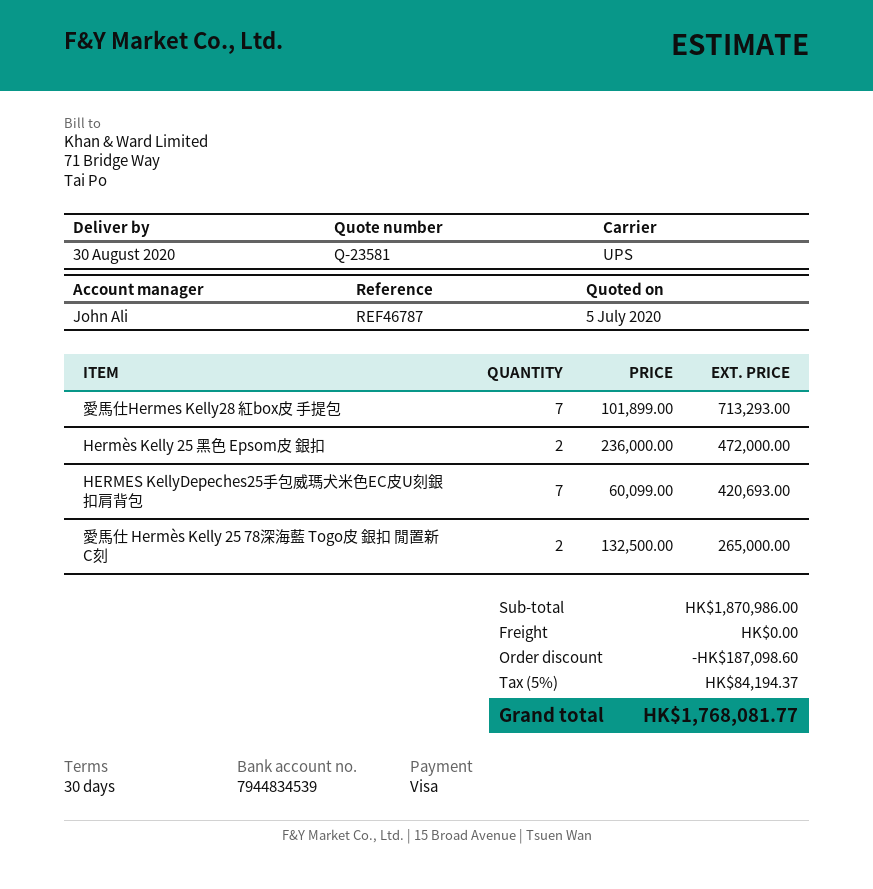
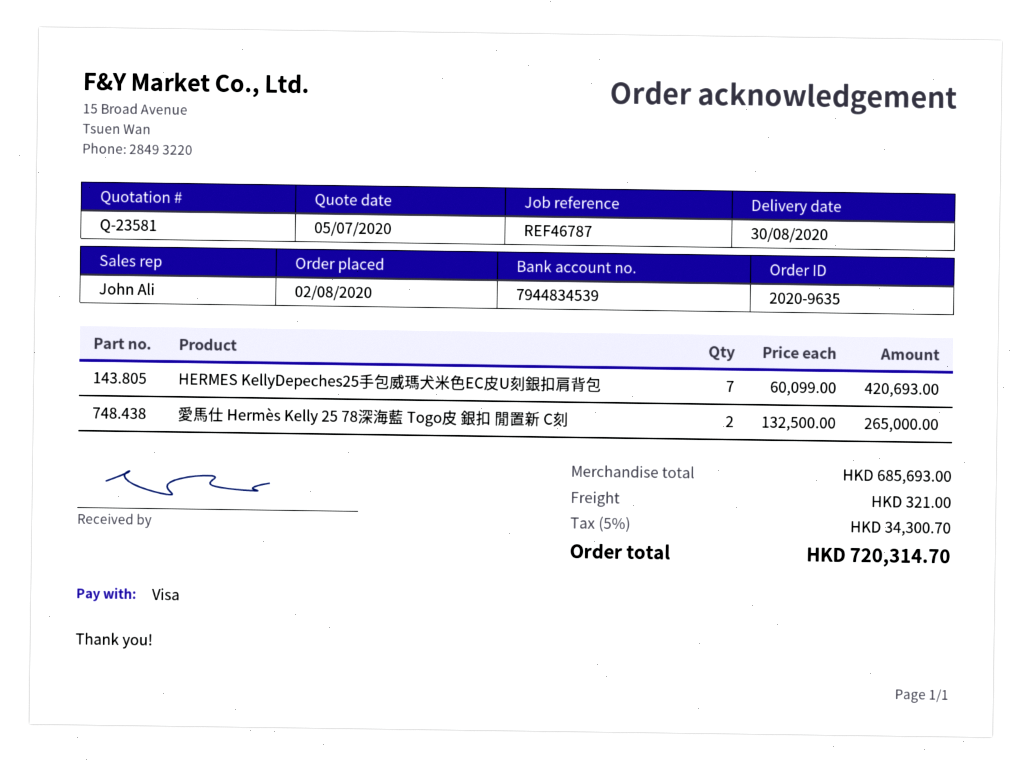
愛馬仕Hermes Kelly28 紅box皮 手提包: 7 x 101899.00 = 713293.00 -> none
Hermès Kelly 25 黑色 Epsom皮 銀扣: 2 x 236000.00 = 472000.00 -> none
subtotal: 1870986.00 -> 685693.00
discount: 187098.60 -> none
shipping: 0.00 -> 321.00
tax: 5% = 84194.37 -> 5% = 34300.70
total: 1768081.77 -> 720314.70

